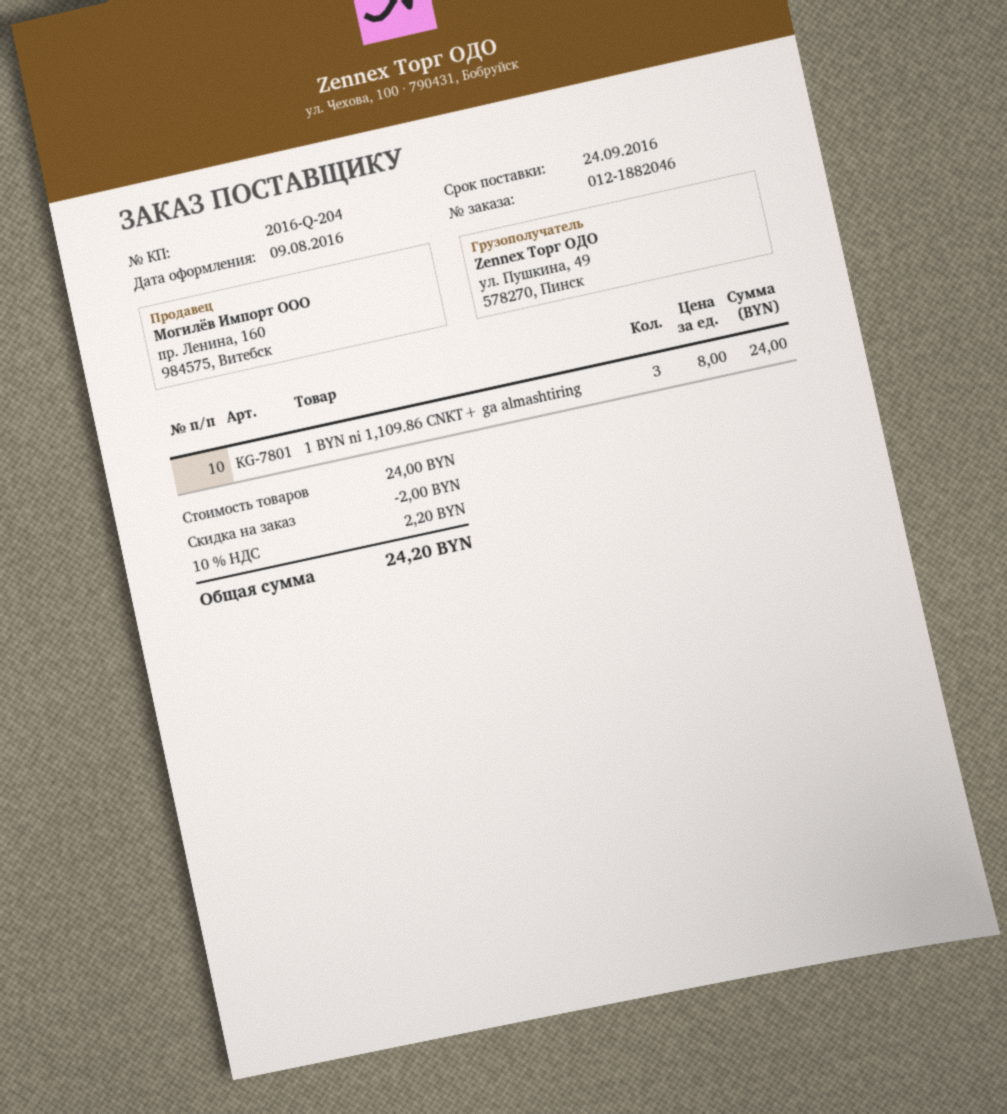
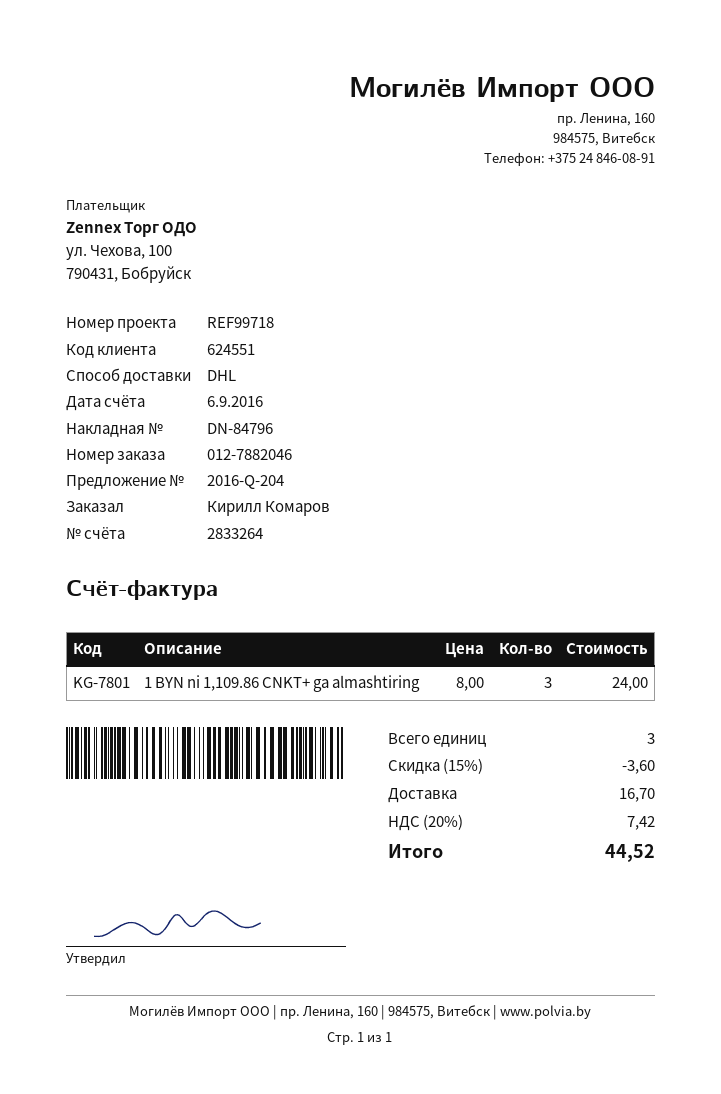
order number: 012-1882046 -> 012-7882046
discount: 2.00 -> 3.60
shipping: none -> 16.70
tax: 10% = 2.20 -> 20% = 7.42
total: 24.20 -> 44.52

